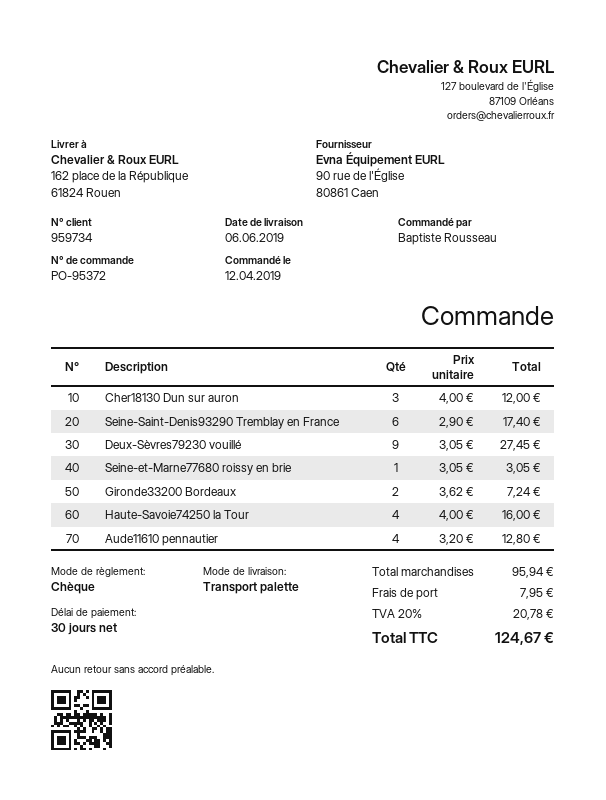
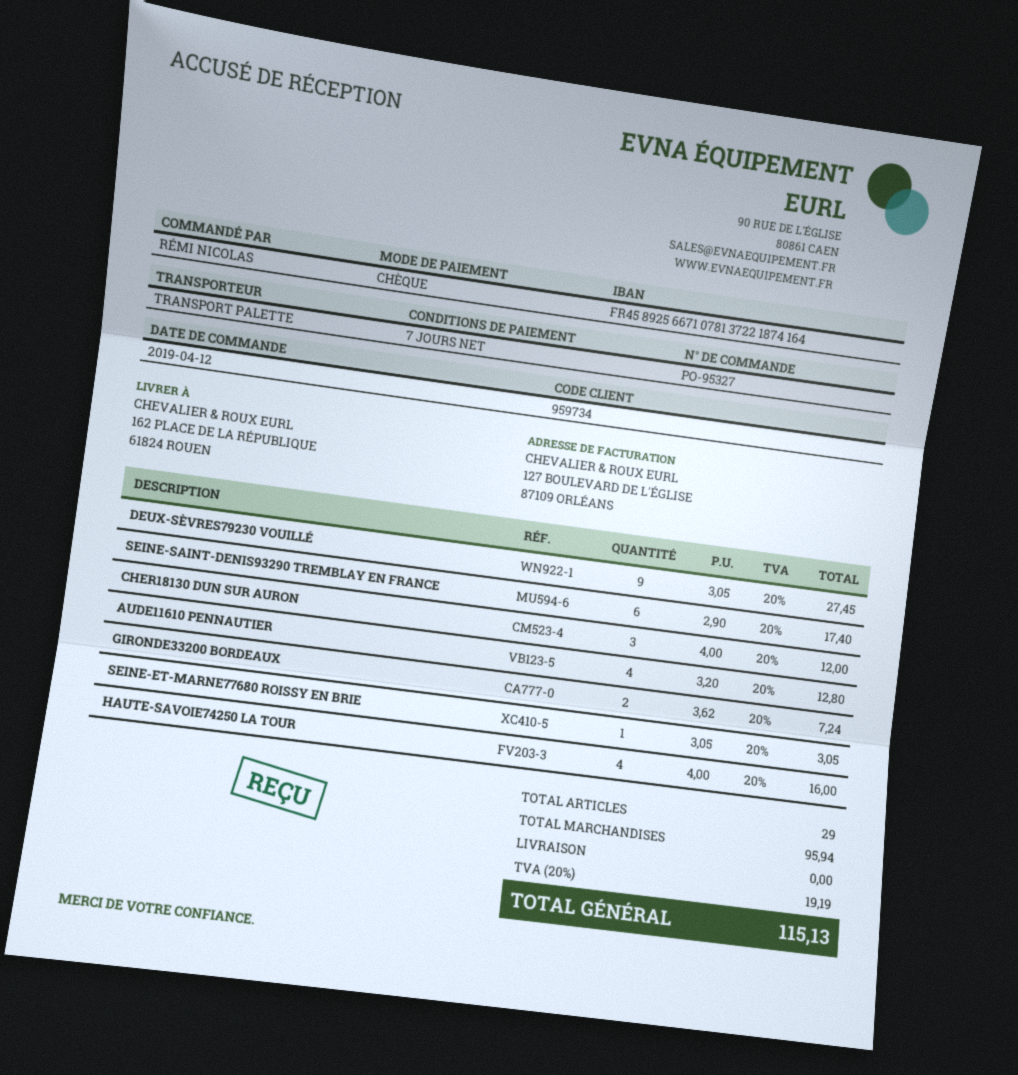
order number: PO-95372 -> PO-95327
payment terms: 30 days -> 7 days
ordered by: Baptiste Rousseau -> RÉMI NICOLAS
shipping: 7.95 -> 0.00
tax: 20% = 20.78 -> 20% = 19.19
total: 124.67 -> 115.13

